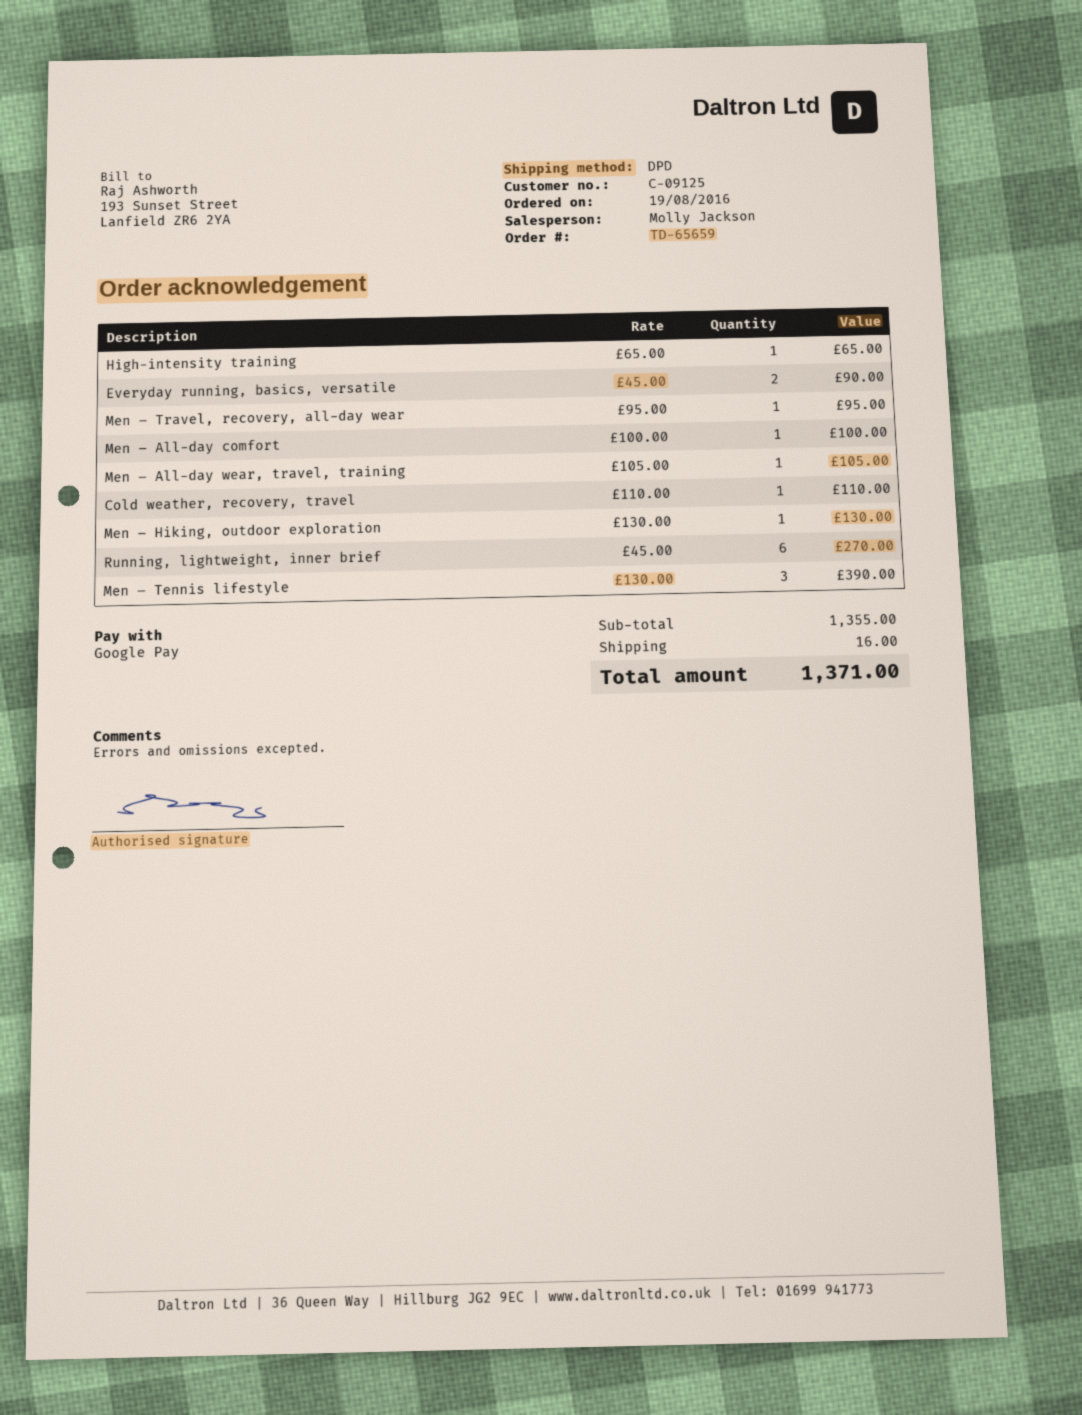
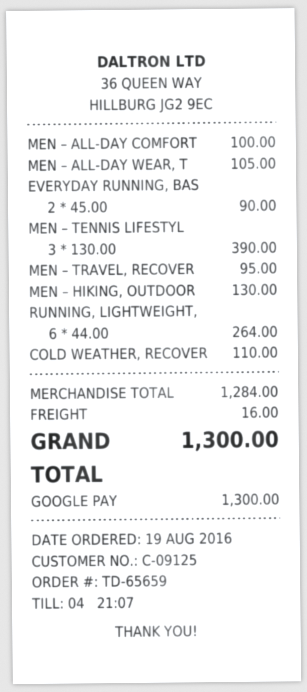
High-intensity training: 1 x 65.00 = 65.00 -> none
Running, lightweight, inner brief: 6 x 45.00 = 270.00 -> 6 x 44.00 = 264.00
subtotal: 1355.00 -> 1284.00
total: 1371.00 -> 1300.00

